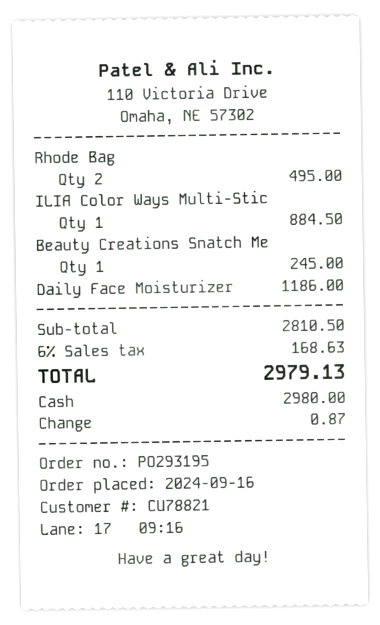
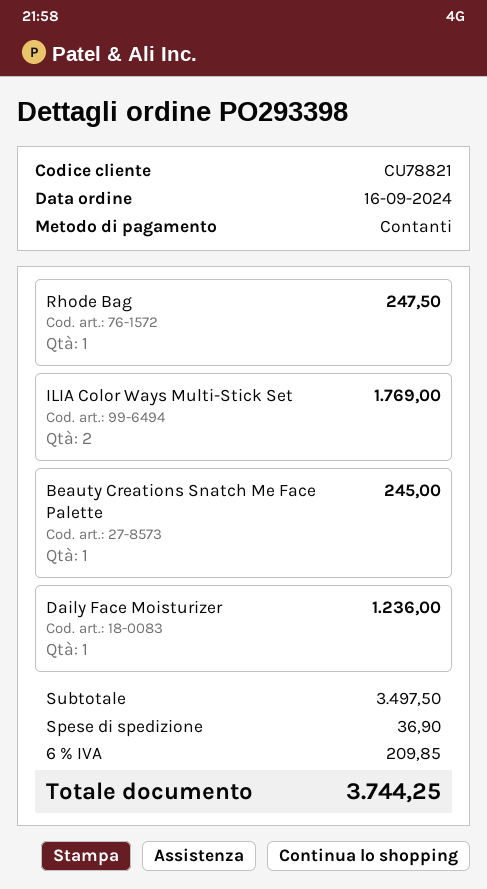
order number: PO293195 -> PO293398
Rhode Bag: 2 for 495.00 -> 1 for 247.50
ILIA Color Ways Multi-Stic: 1 for 884.50 -> 2 for 1769.00
Daily Face Moisturizer: 1 for 1186.00 -> 1 for 1236.00
subtotal: 2810.50 -> 3497.50
shipping: none -> 36.90
tax: 6% = 168.63 -> 6% = 209.85
total: 2979.13 -> 3744.25

